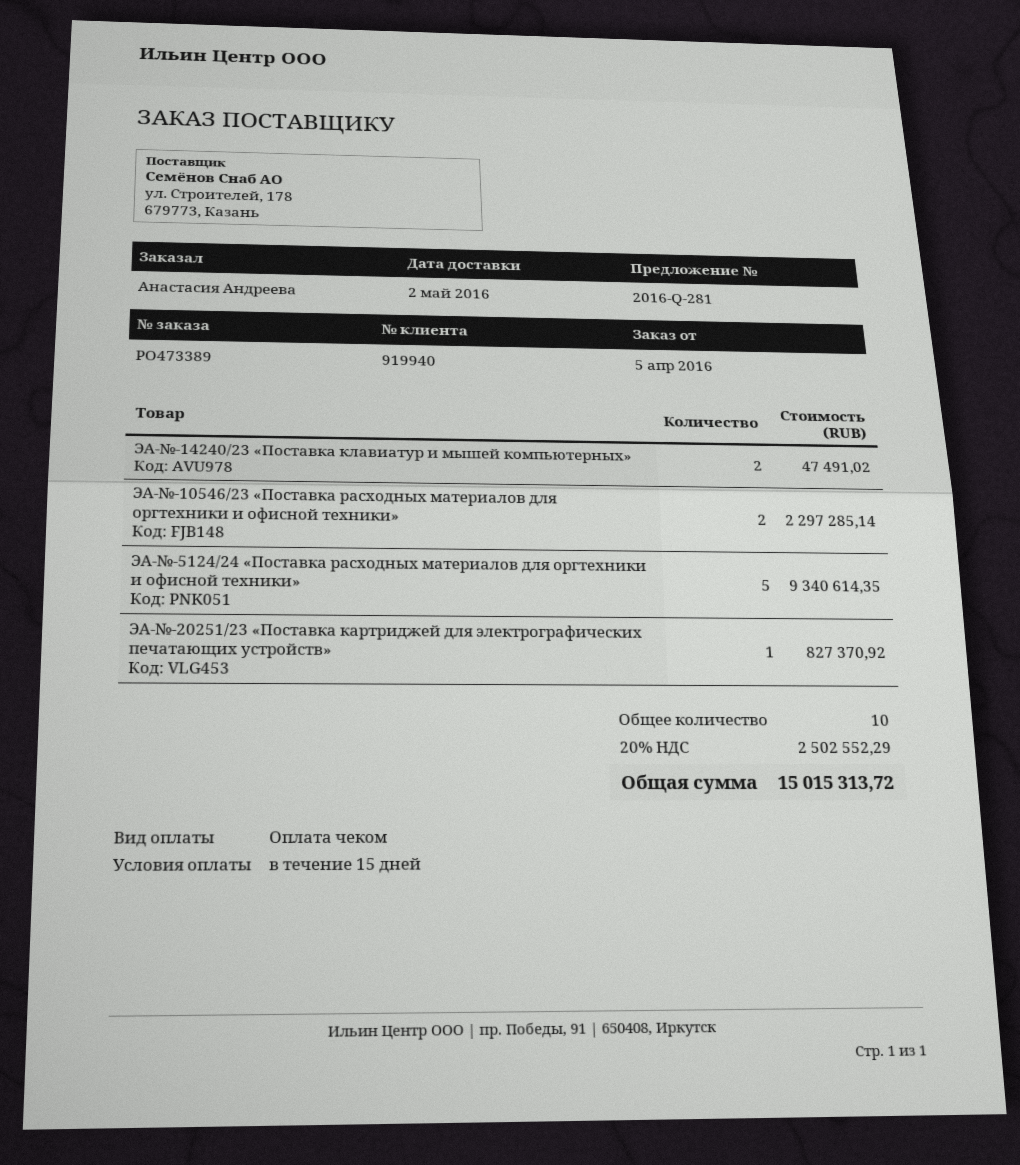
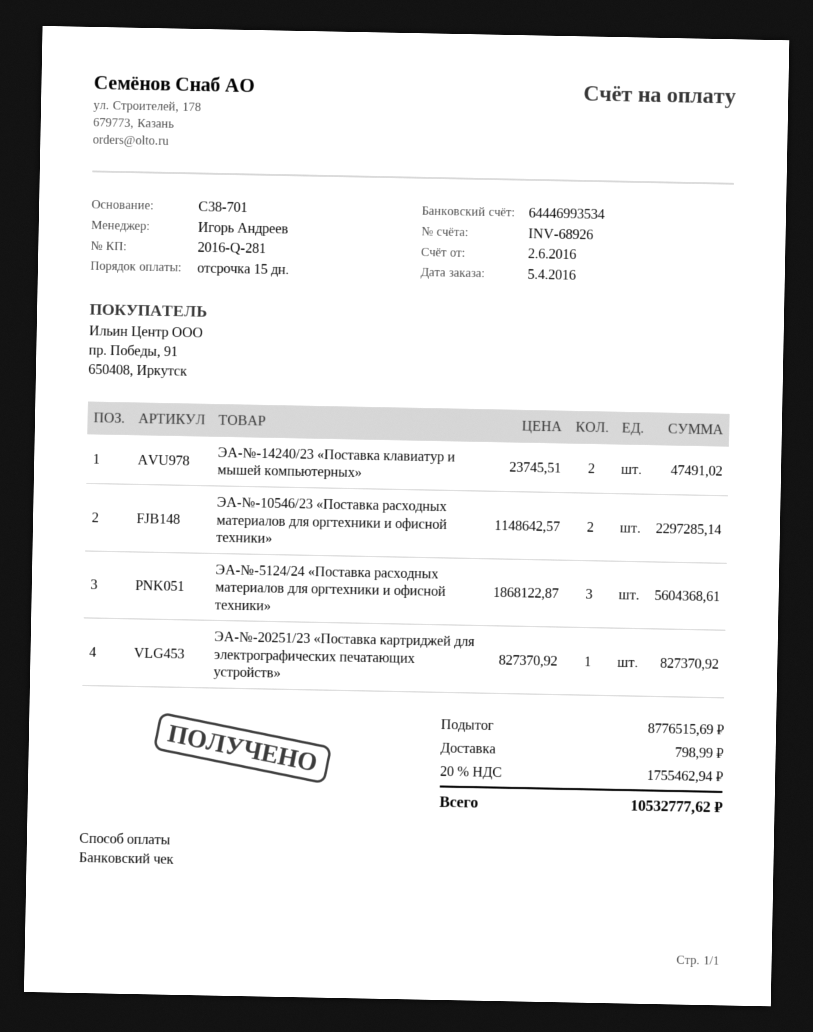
ЭА-№-5124/24 «Поставка расходных материалов для оргтехники и офисной техники»: 5 for 9340614.35 -> 3 for 5604368.61
shipping: none -> 798.99
tax: 20% = 2502552.29 -> 20% = 1755462.94
total: 15015313.72 -> 10532777.62

